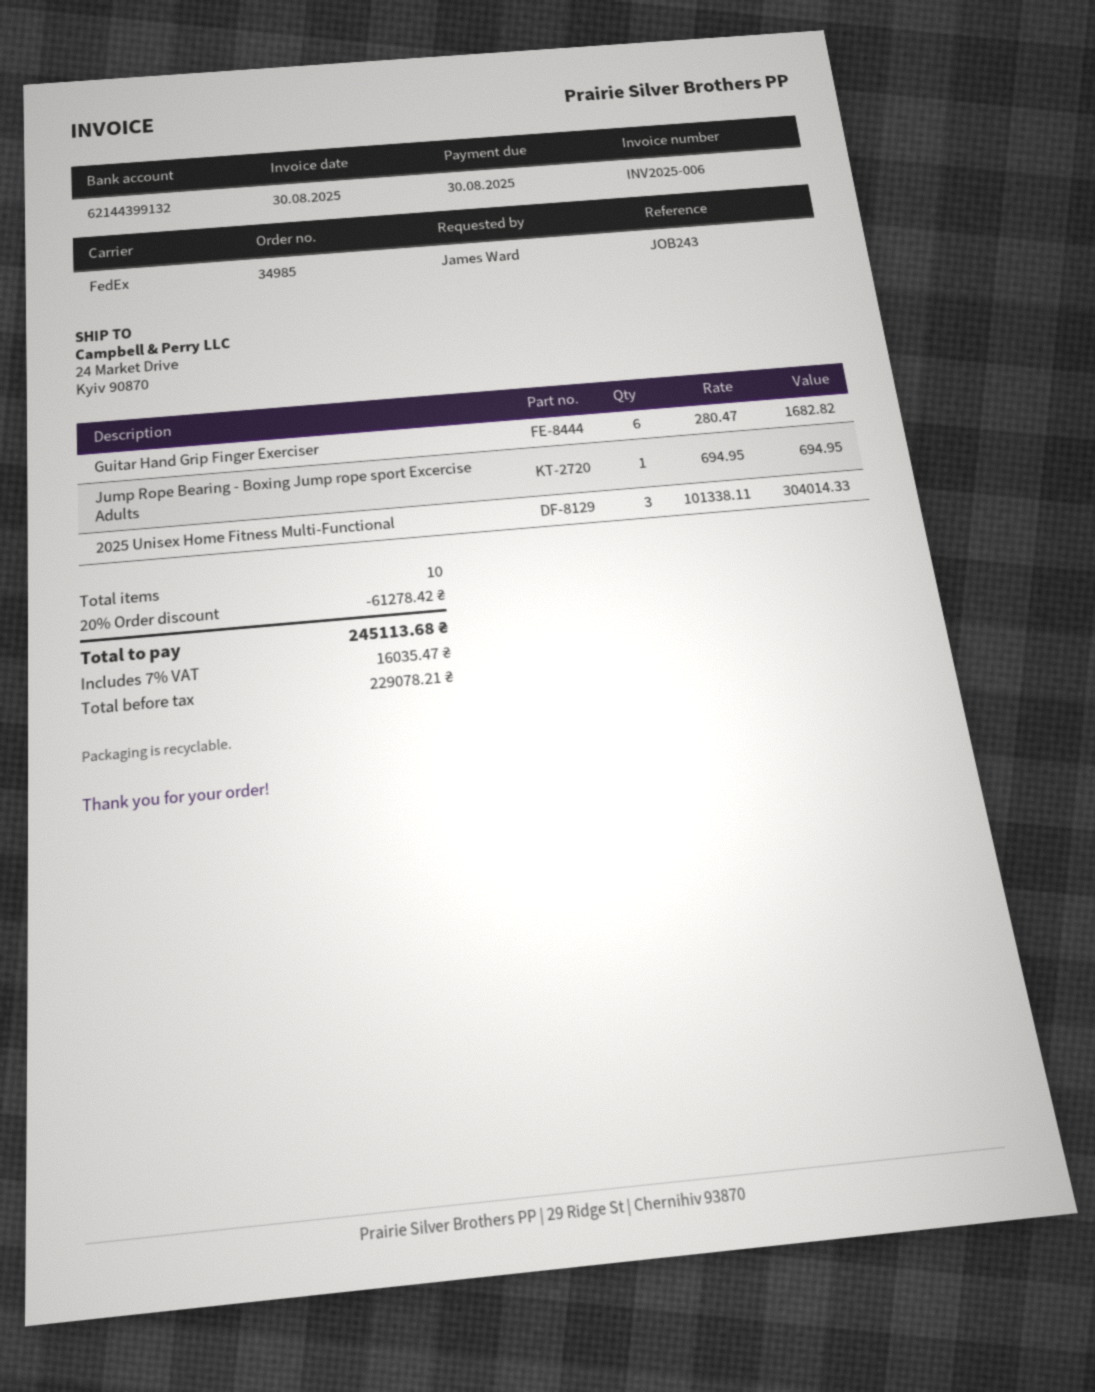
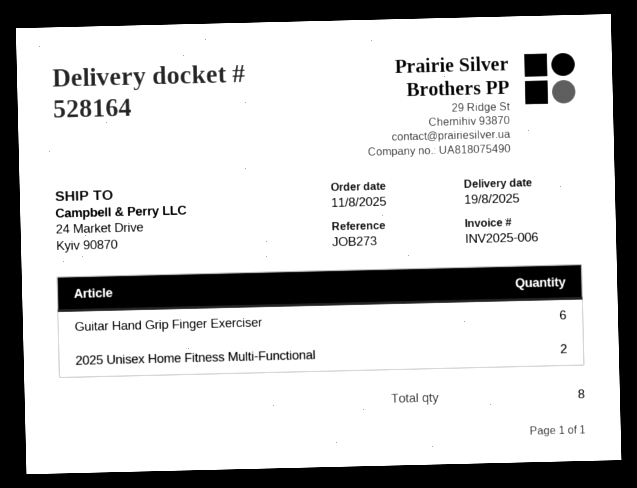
reference: JOB243 -> JOB273
Jump Rope Bearing - Boxing Jump rope sport Excercise Adults: 1 -> none
2025 Unisex Home Fitness Multi-Functional: 3 -> 2
total quantity: 10 -> 8

